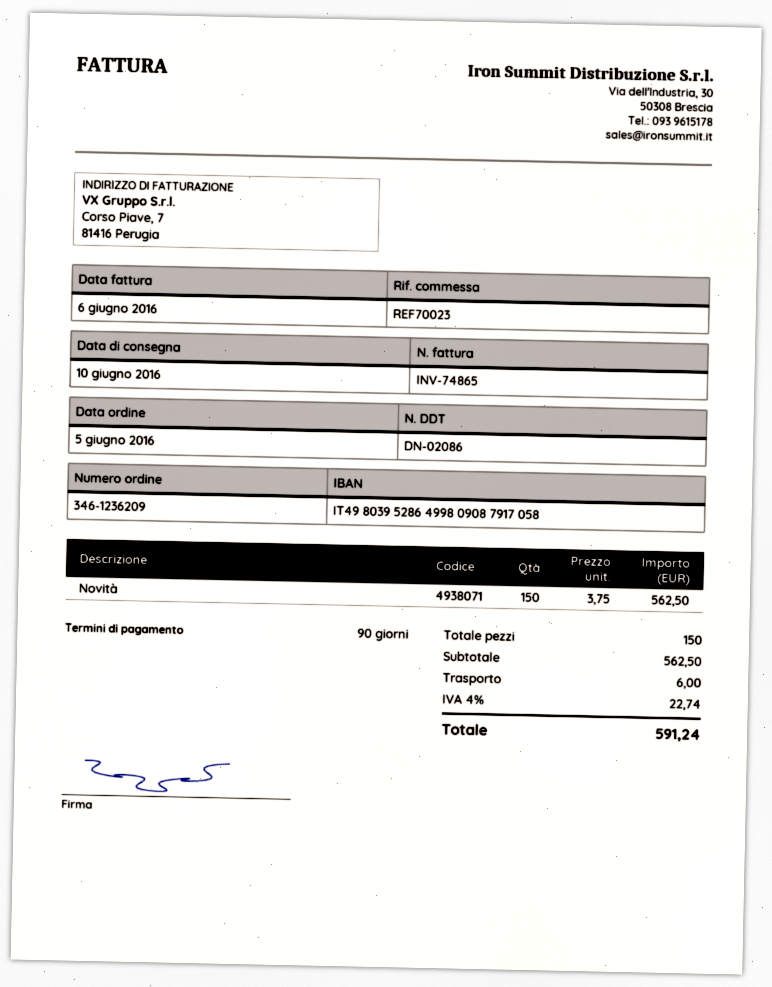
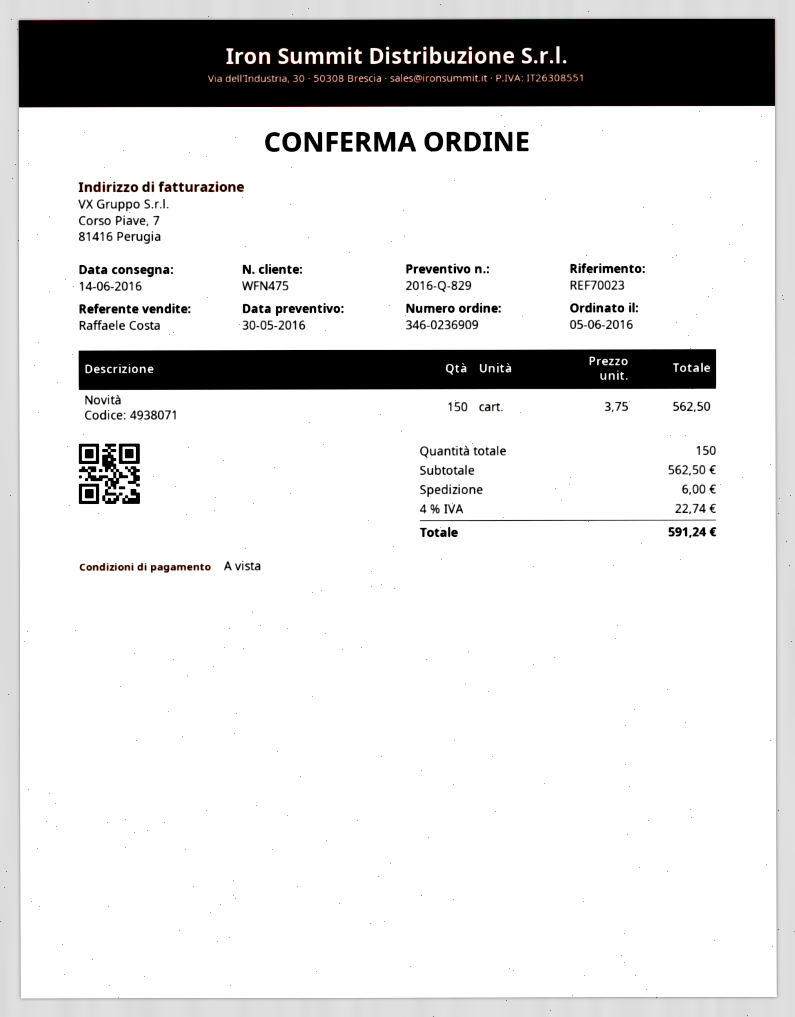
order number: 346-1236209 -> 346-0236909
delivery date: 2016-06-10 -> 2016-06-14
payment terms: 90 days -> on receipt

